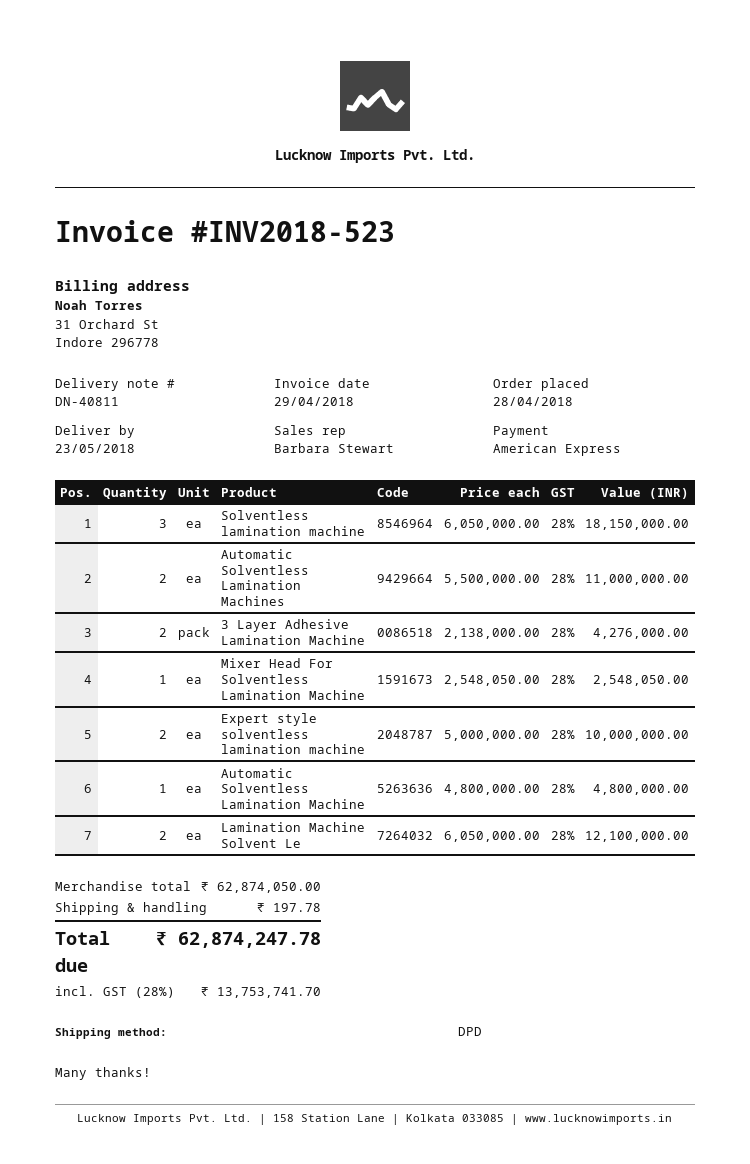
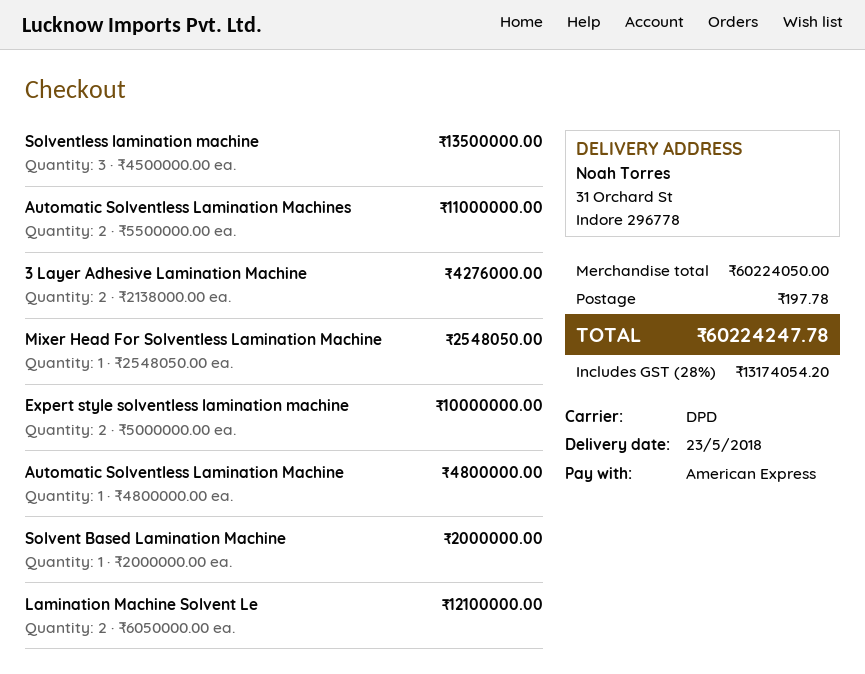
Solventless lamination machine: 3 x 6050000.00 = 18150000.00 -> 3 x 4500000.00 = 13500000.00
Solvent Based Lamination Machine: none -> 1 x 2000000.00 = 2000000.00
subtotal: 62874050.00 -> 60224050.00
tax: 28% = 13753741.70 -> 28% = 13174054.20
total: 62874247.78 -> 60224247.78

